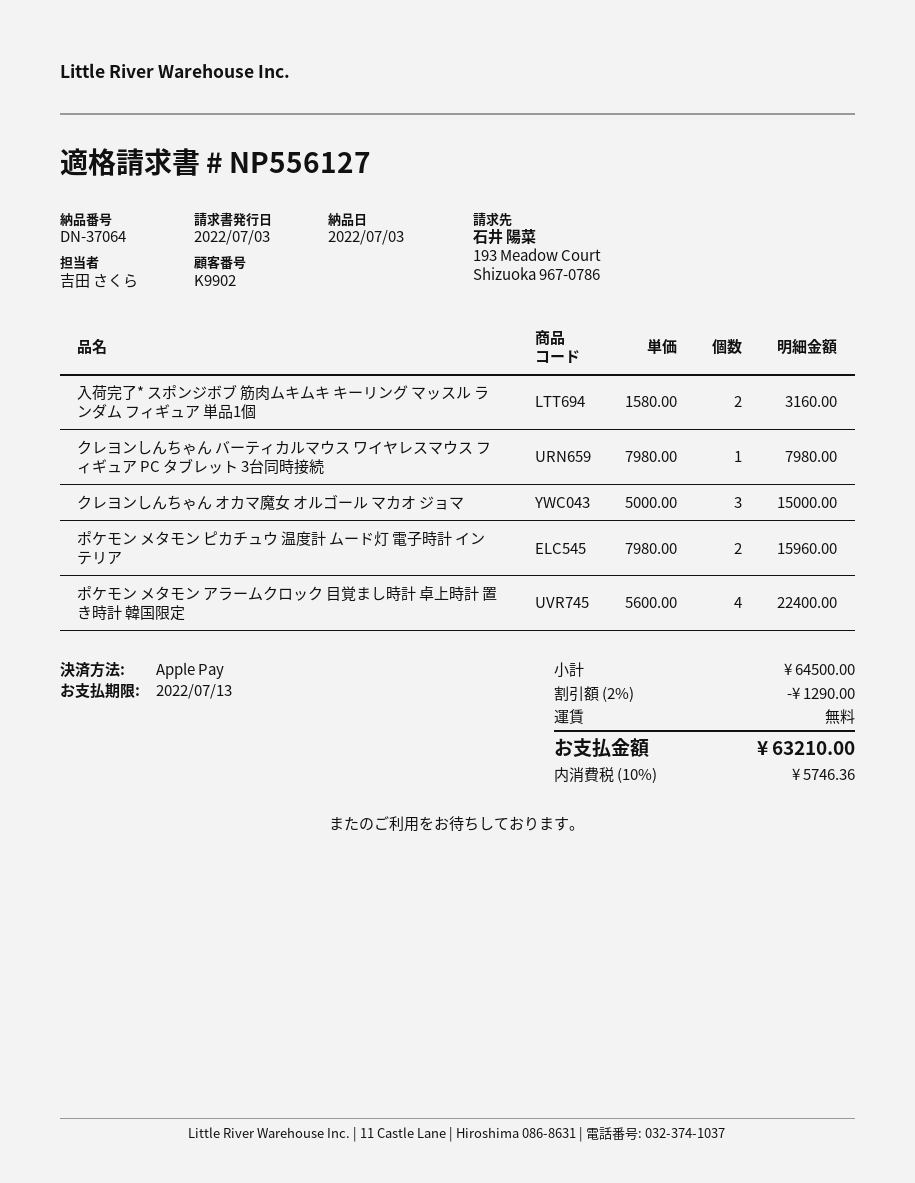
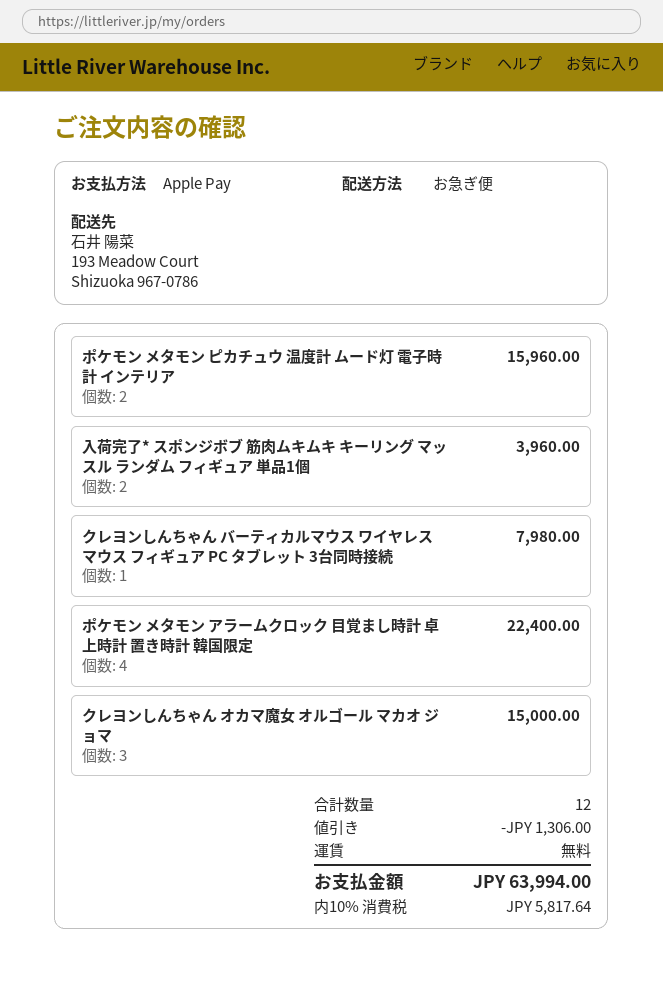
入荷完了* スポンジボブ 筋肉ムキムキ キーリング マッスル ランダム フィギュア 単品1個: 2 for 3160.00 -> 2 for 3960.00
discount: 1290.00 -> 1306.00
tax: 10% = 5746.36 -> 10% = 5817.64
total: 63210.00 -> 63994.00

